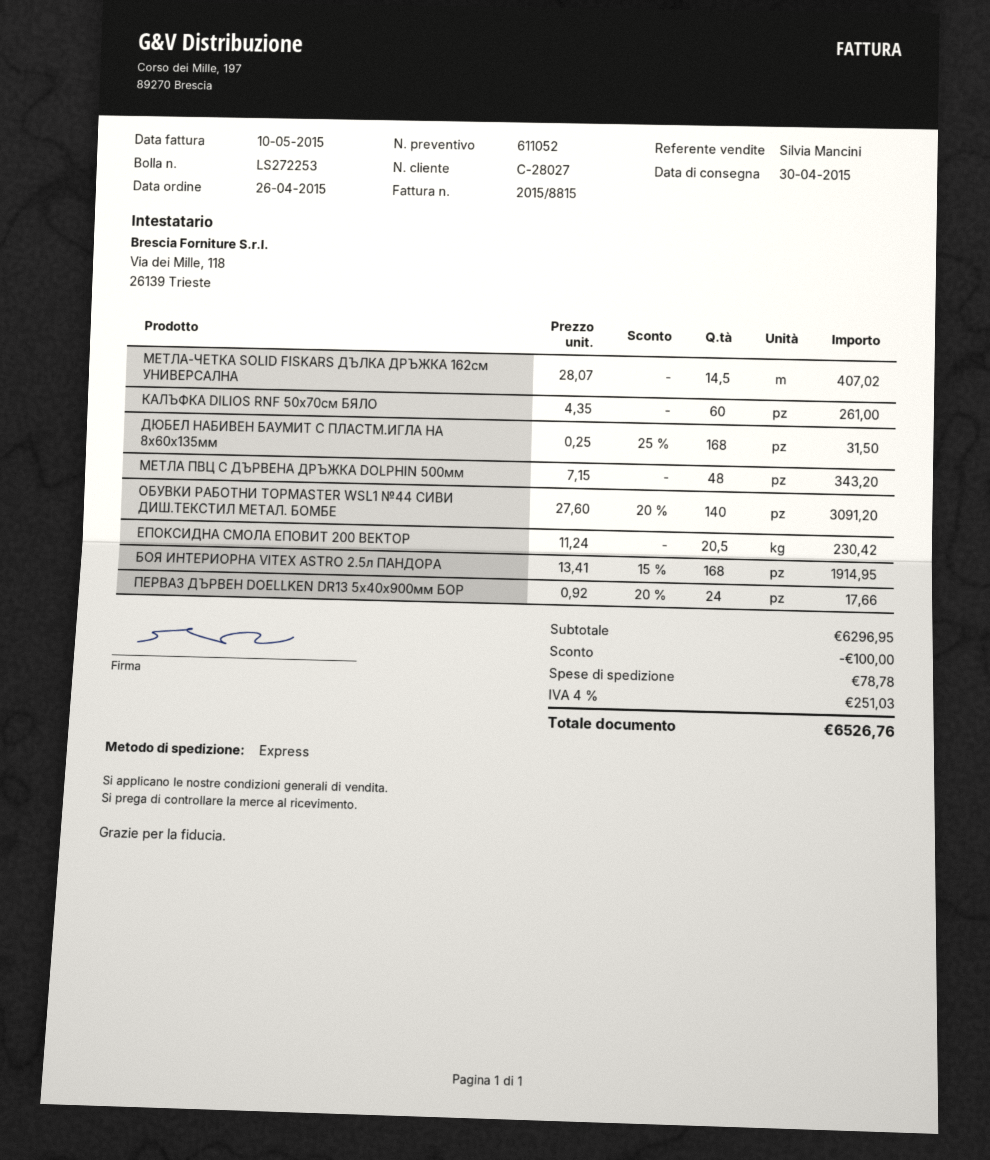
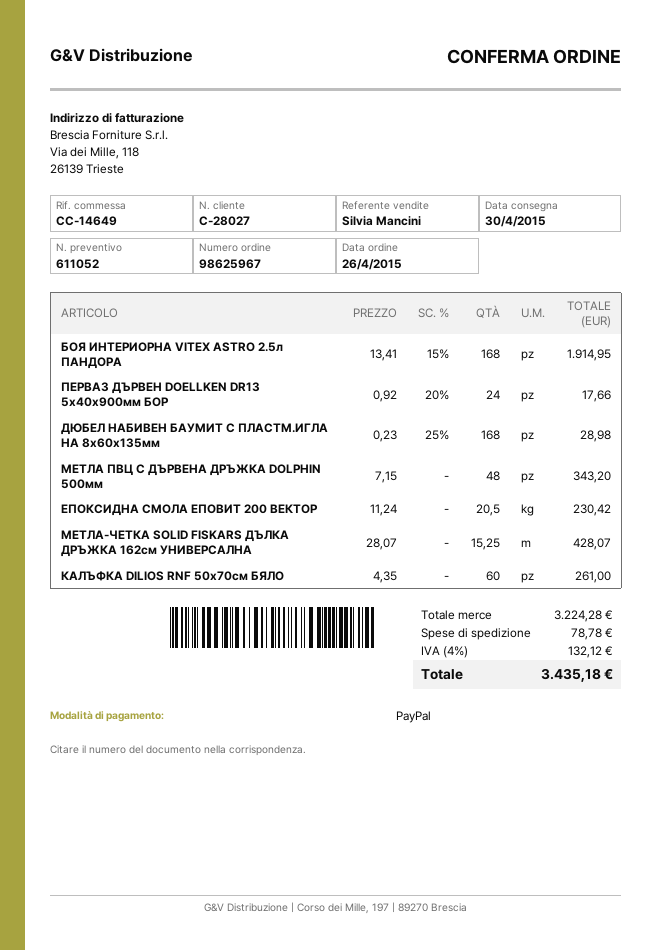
МЕТЛА-ЧЕТКА SOLID FISKARS ДЪЛКА ДРЪЖКА 162см УНИВЕРСАЛНА: 14.5 x 28.07 = 407.02 -> 15.25 x 28.07 = 428.07
ДЮБЕЛ НАБИВЕН БАУМИТ С ПЛАСТМ.ИГЛА HA 8x60x135мм: 168 x 0.25 - 25% = 31.50 -> 168 x 0.23 - 25% = 28.98
ОБУВКИ РАБОТНИ TOPMASTER WSL1 №44 СИВИ ДИШ.ТЕКСТИЛ МЕТАЛ. БОМБЕ: 140 x 27.60 - 20% = 3091.20 -> none
subtotal: 6296.95 -> 3224.28
discount: 100.00 -> none
tax: 4% = 251.03 -> 4% = 132.12
total: 6526.76 -> 3435.18

